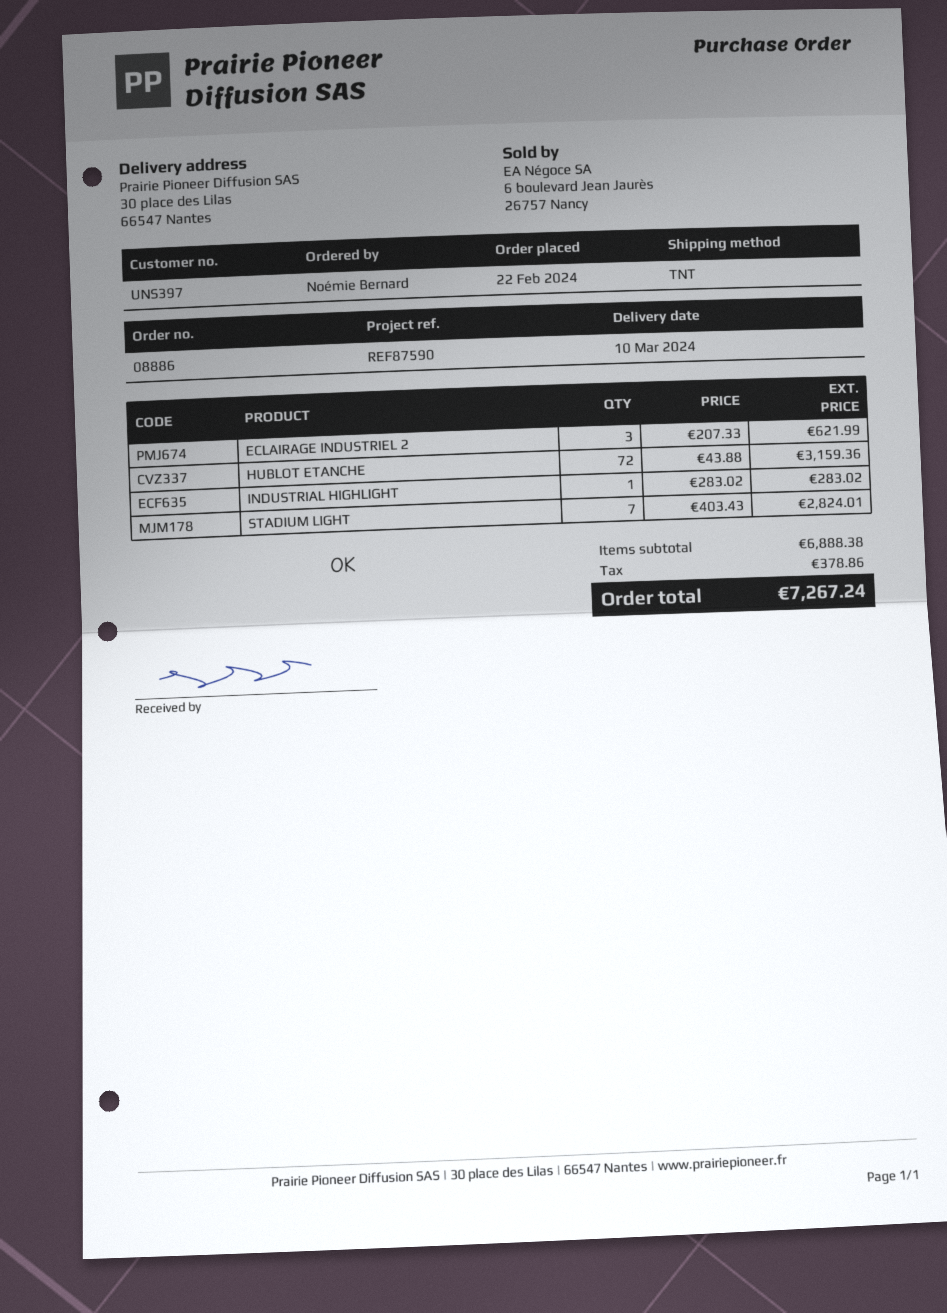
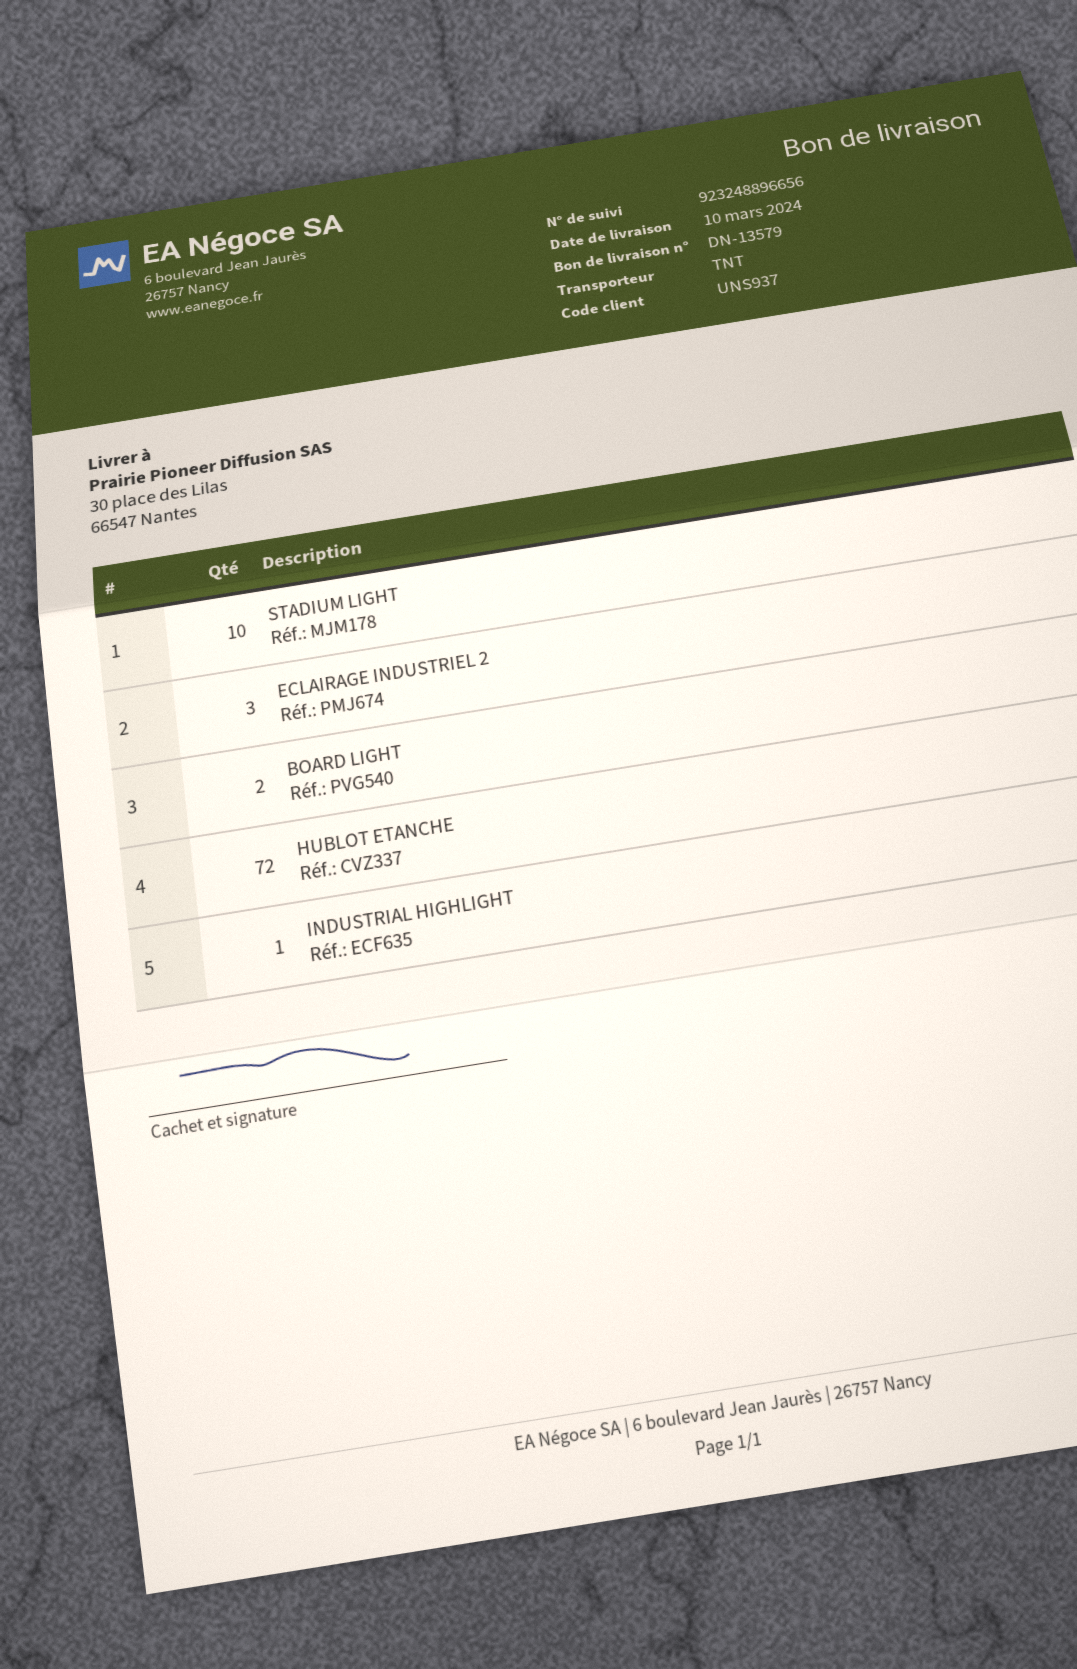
customer number: UNS397 -> UNS937
STADIUM LIGHT: 7 -> 10
BOARD LIGHT: none -> 2

